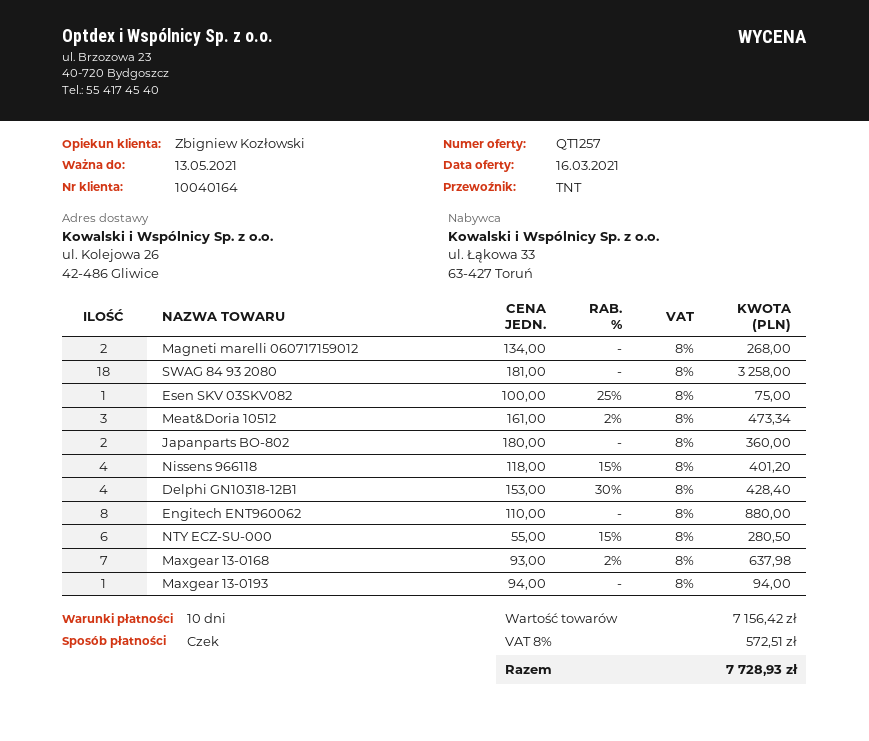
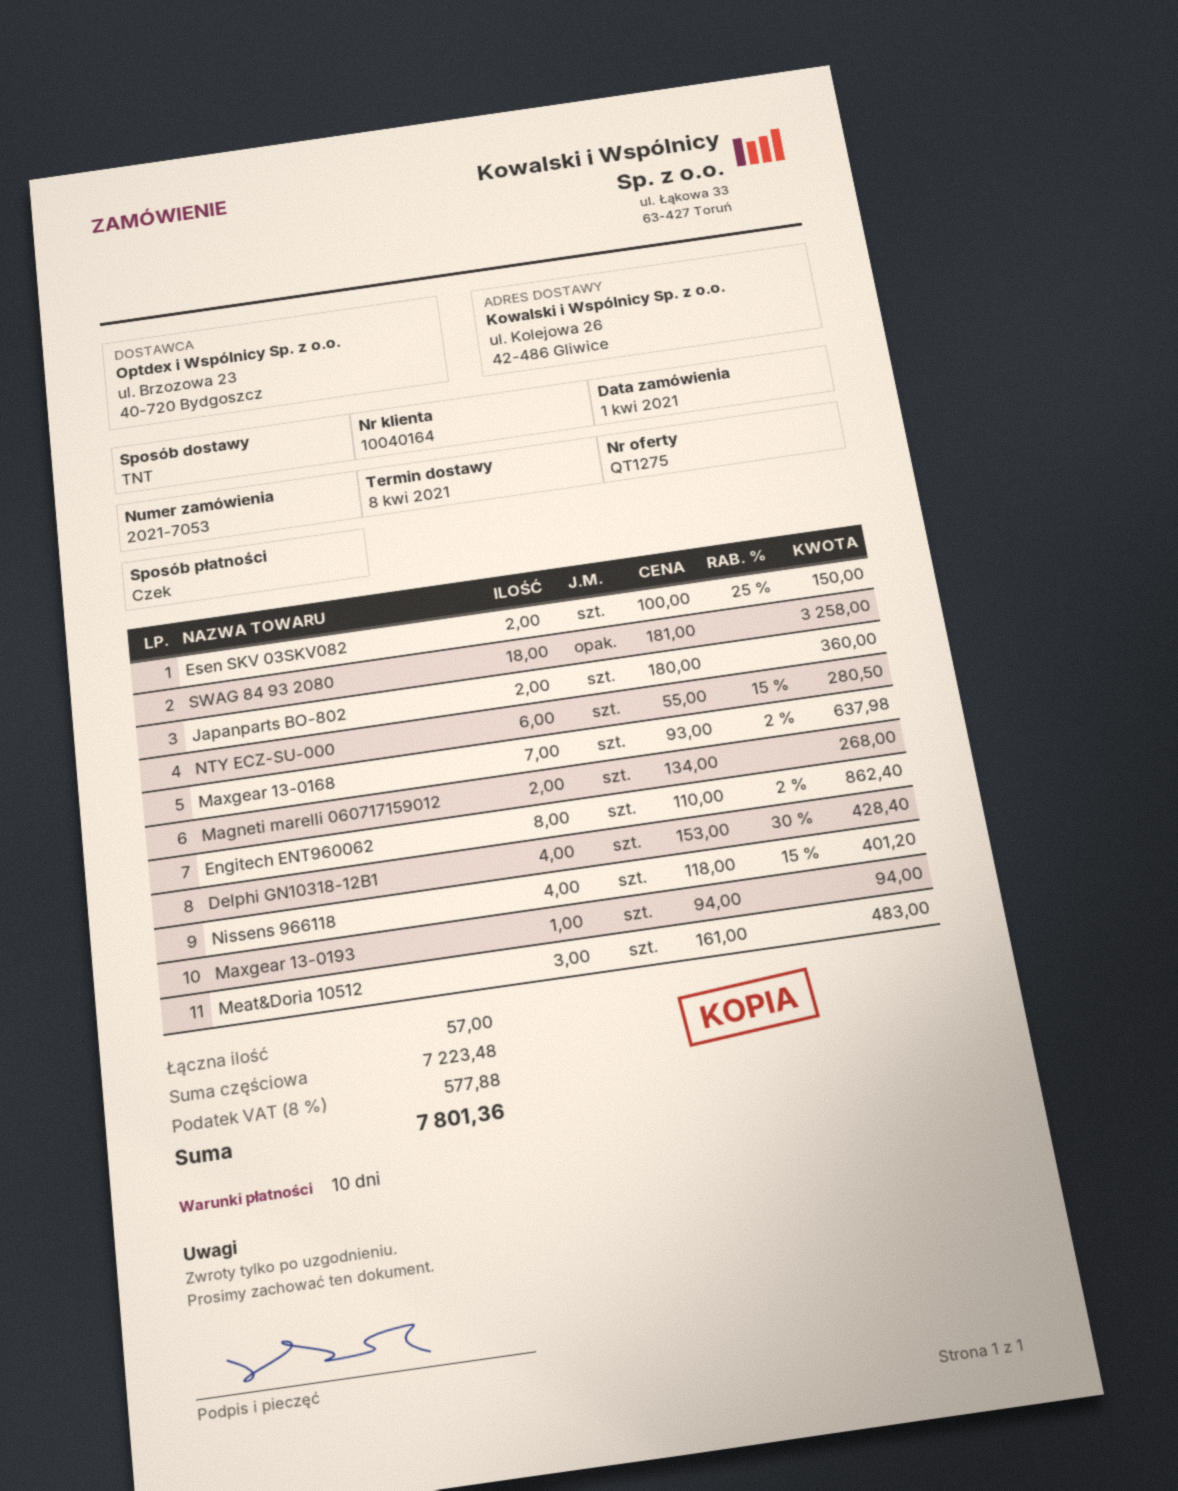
quote number: QT1257 -> QT1275
Esen SKV 03SKV082: 1 x 100.00 - 25% = 75.00 -> 2 x 100.00 - 25% = 150.00
Meat&Doria 10512: 3 x 161.00 - 2% = 473.34 -> 3 x 161.00 = 483.00
Engitech ENT960062: 8 x 110.00 = 880.00 -> 8 x 110.00 - 2% = 862.40
subtotal: 7156.42 -> 7223.48
tax: 8% = 572.51 -> 8% = 577.88
total: 7728.93 -> 7801.36

